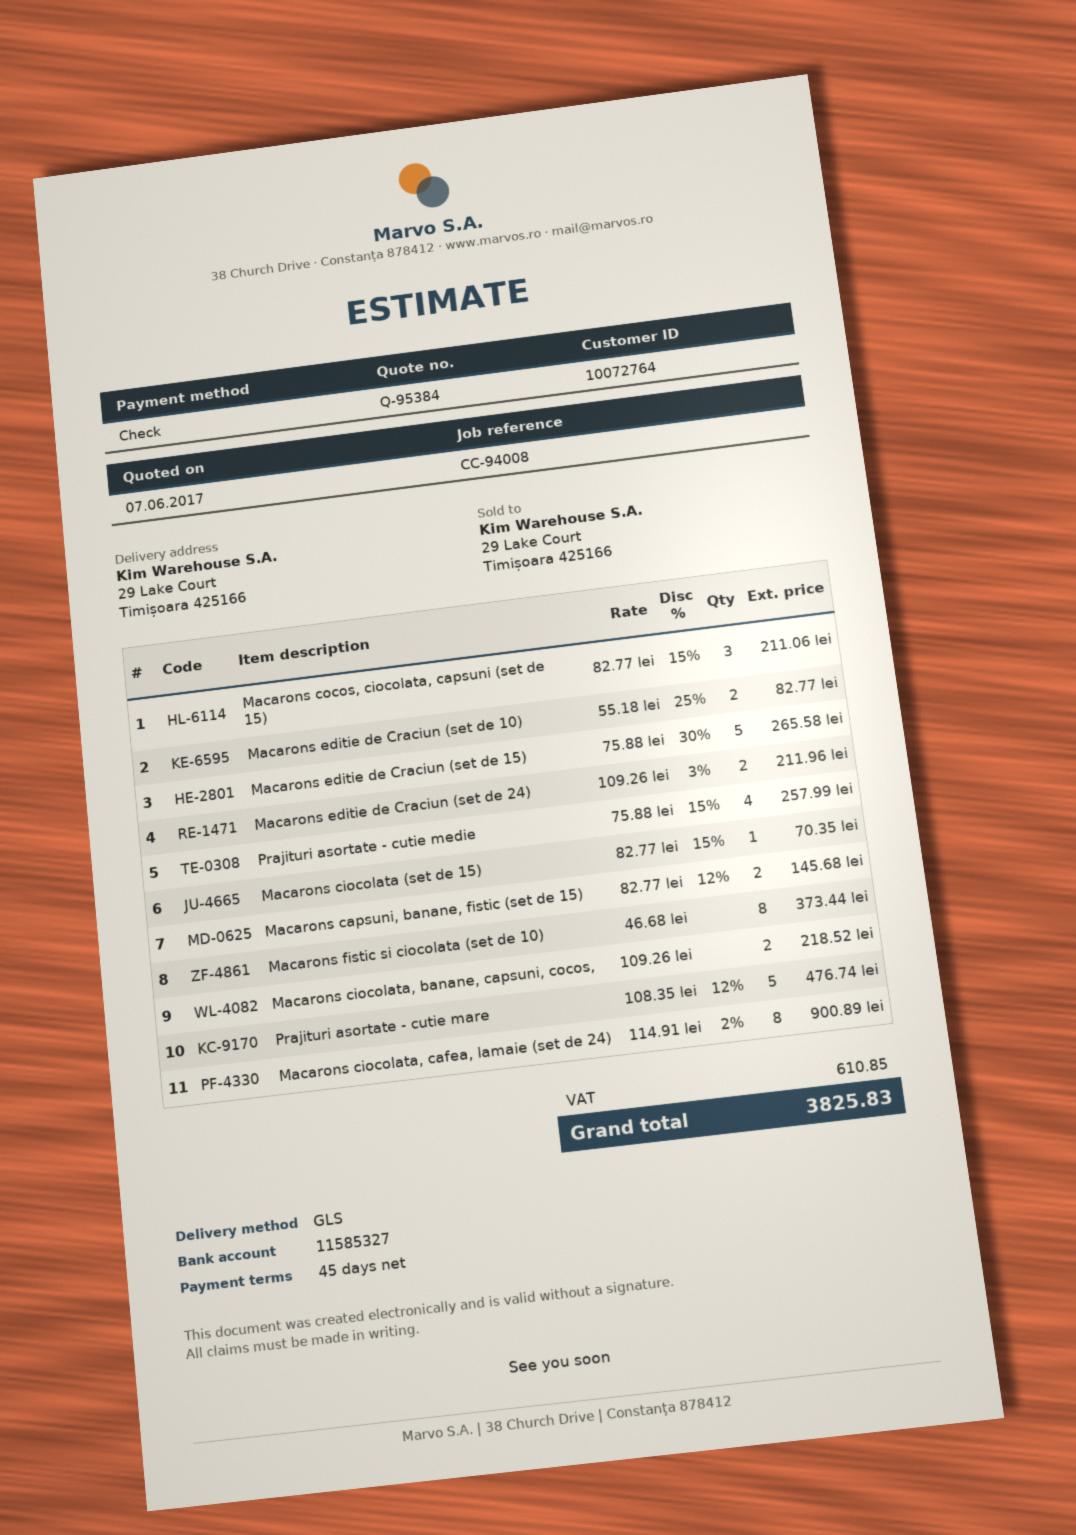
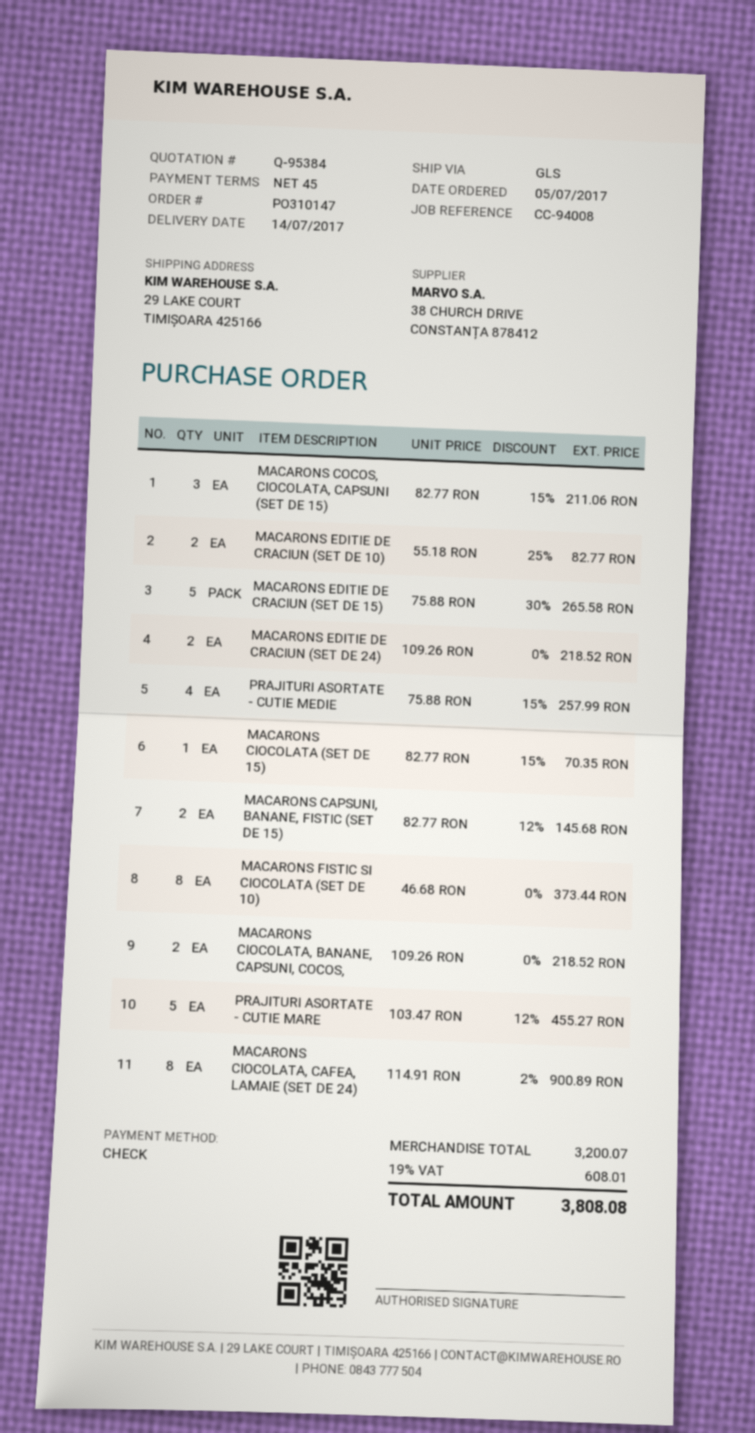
Macarons editie de Craciun (set de 24): 2 x 109.26 - 3% = 211.96 -> 2 x 109.26 = 218.52
Prajituri asortate - cutie mare: 5 x 108.35 - 12% = 476.74 -> 5 x 103.47 - 12% = 455.27
tax: 610.85 -> 608.01
total: 3825.83 -> 3808.08

